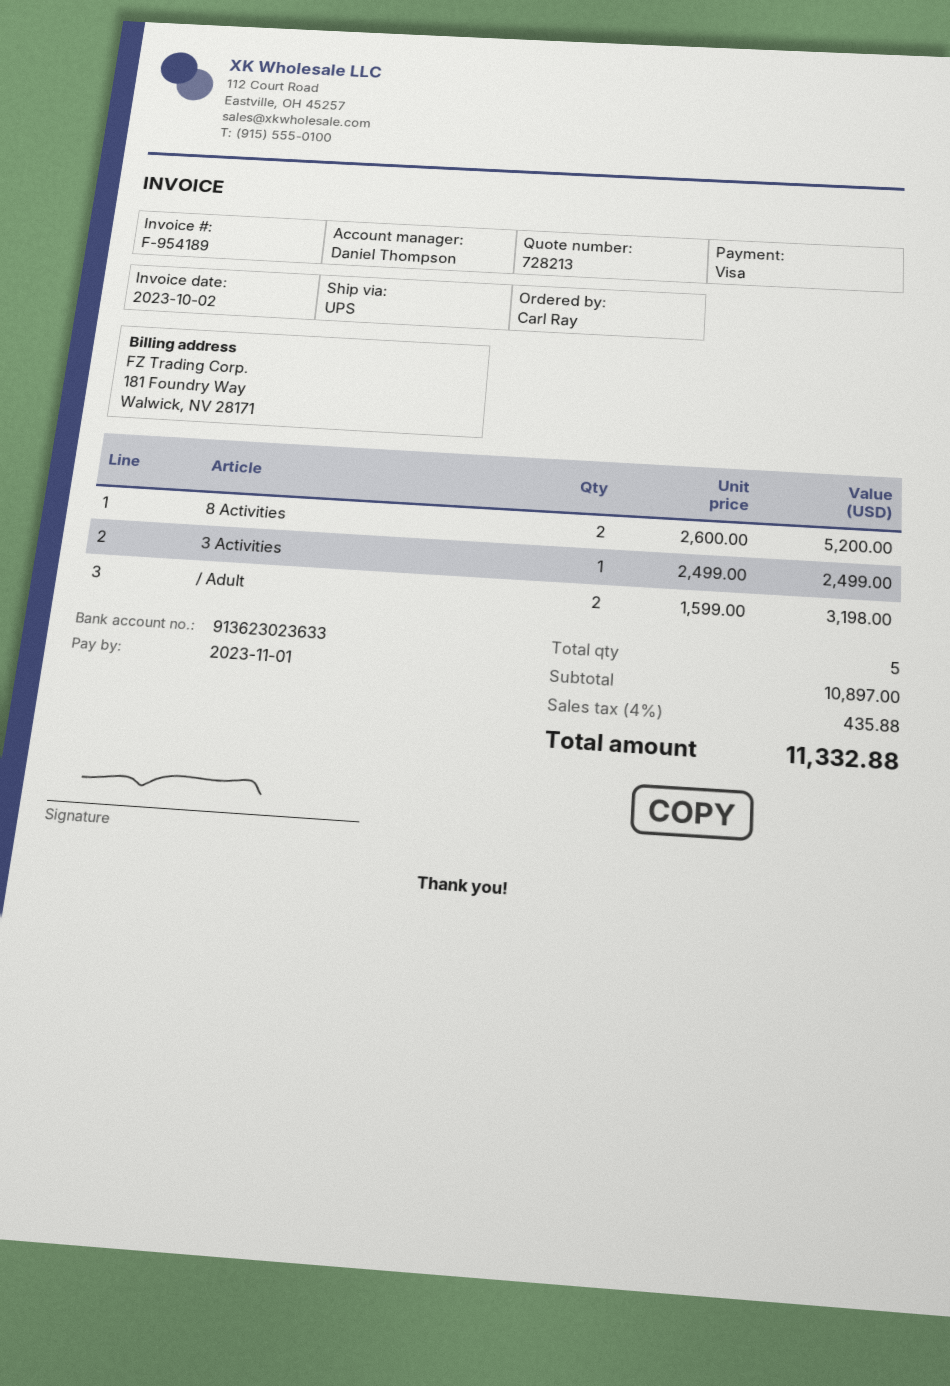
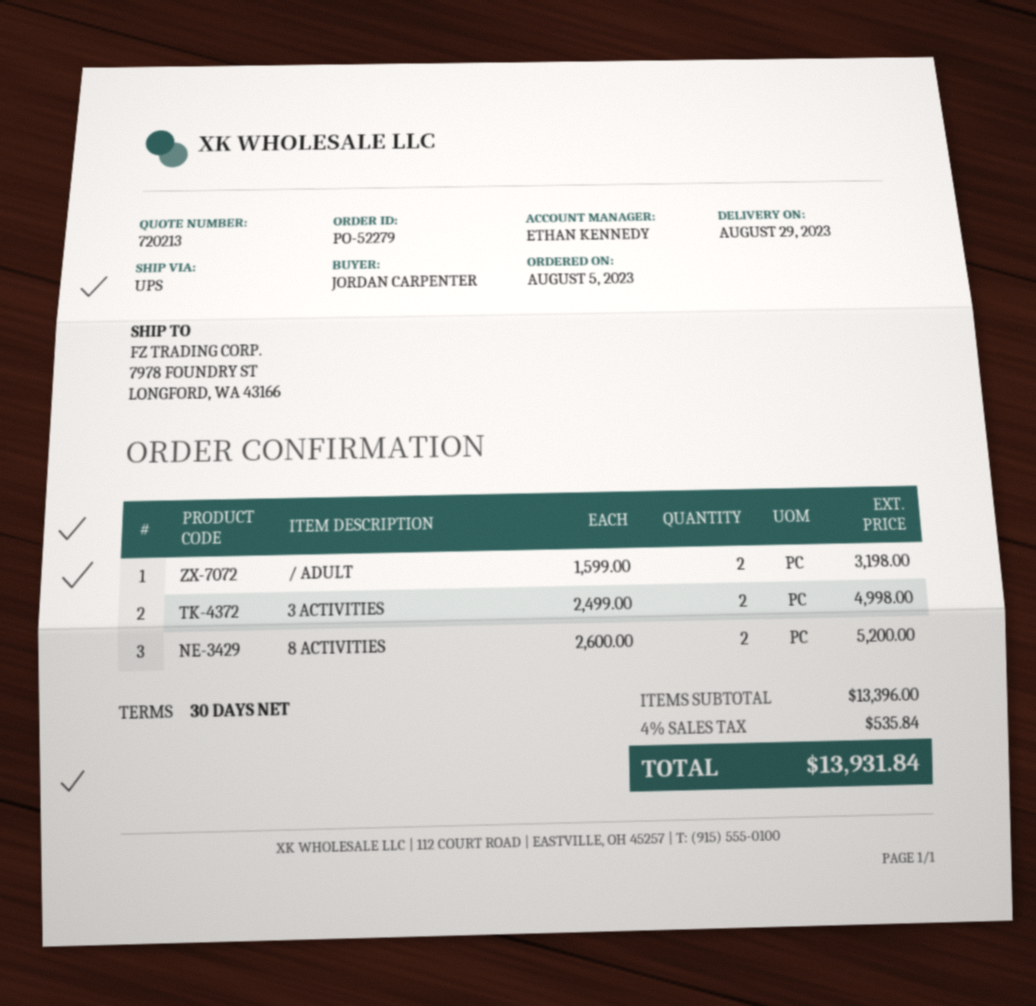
quote number: 728213 -> 720213
ordered by: Carl Ray -> JORDAN CARPENTER
sales rep: Daniel Thompson -> ETHAN KENNEDY
3 Activities: 1 x 2499.00 = 2499.00 -> 2 x 2499.00 = 4998.00
subtotal: 10897.00 -> 13396.00
tax: 4% = 435.88 -> 4% = 535.84
total: 11332.88 -> 13931.84

